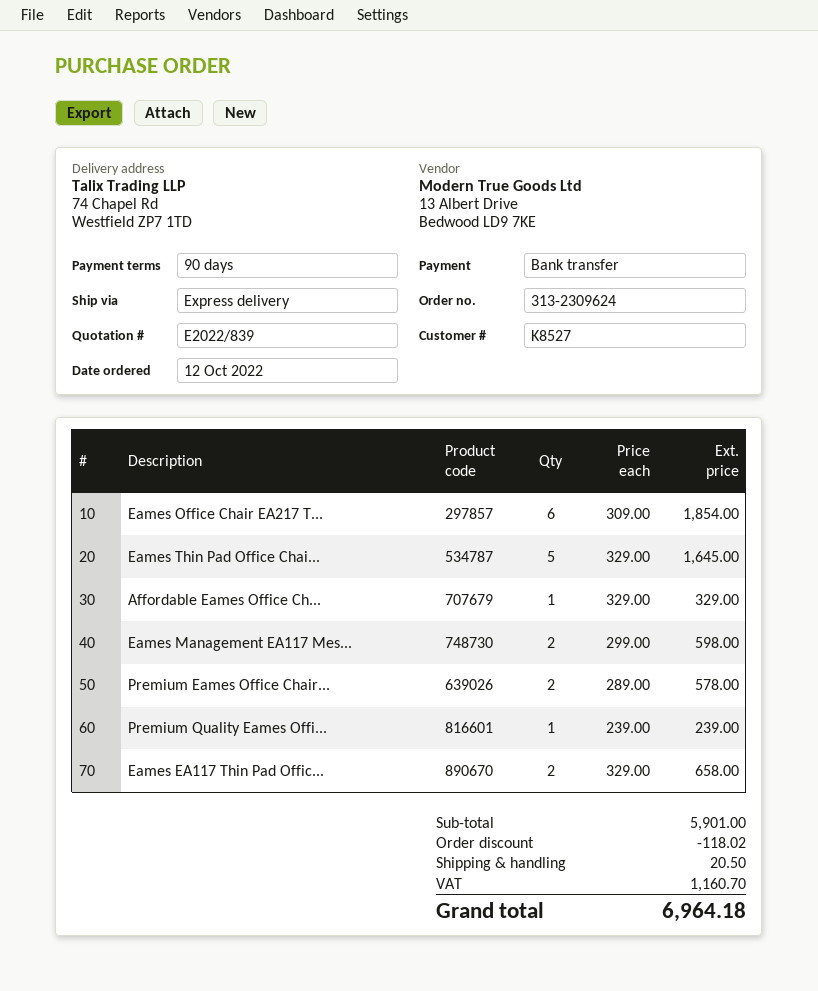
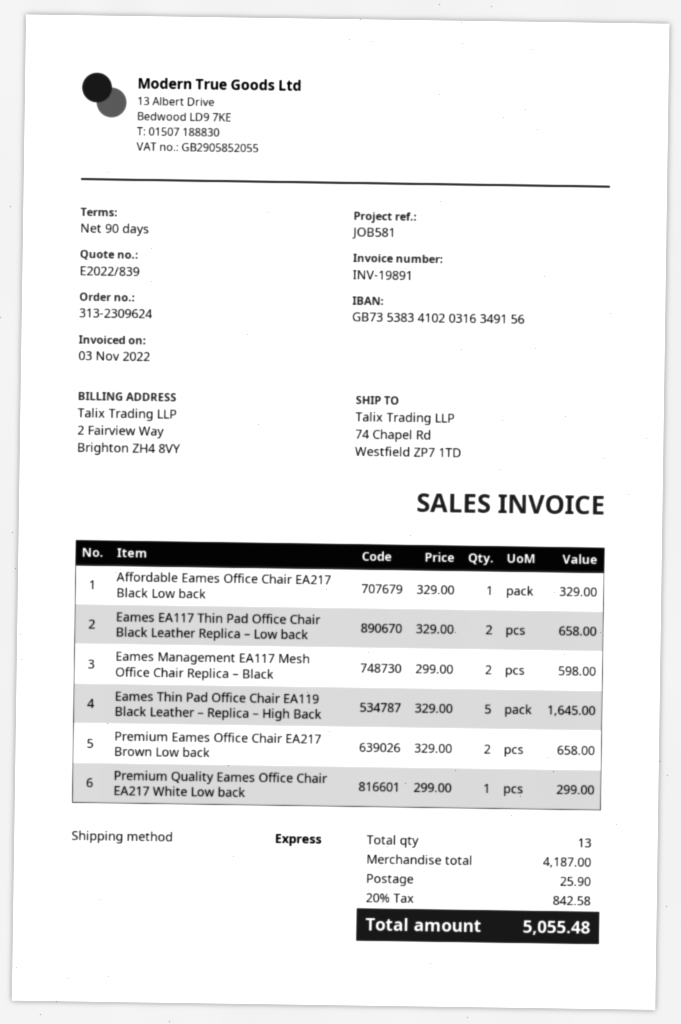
Eames Office Chair EA217 T...: 6 x 309.00 = 1854.00 -> none
Premium Eames Office Chair...: 2 x 289.00 = 578.00 -> 2 x 329.00 = 658.00
Premium Quality Eames Offi...: 1 x 239.00 = 239.00 -> 1 x 299.00 = 299.00
subtotal: 5901.00 -> 4187.00
discount: 118.02 -> none
shipping: 20.50 -> 25.90
tax: 1160.70 -> 842.58
total: 6964.18 -> 5055.48

